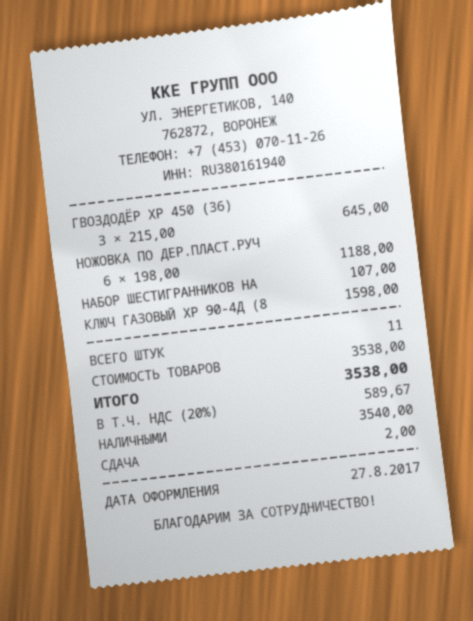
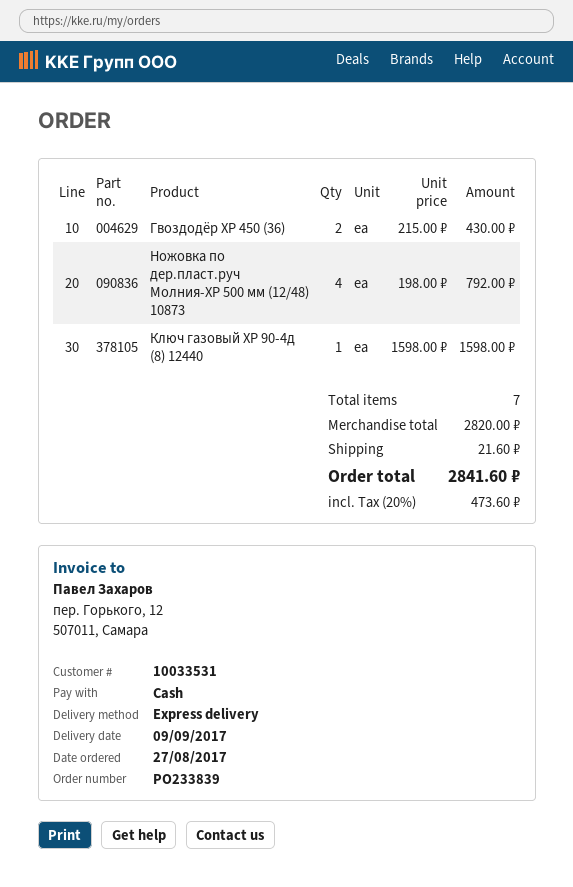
ГВОЗДОДЁР ХР 450 (36): 3 x 215.00 = 645.00 -> 2 x 215.00 = 430.00
НОЖОВКА ПО ДЕР.ПЛАСТ.РУЧ: 6 x 198.00 = 1188.00 -> 4 x 198.00 = 792.00
НАБОР ШЕСТИГРАННИКОВ НА: 1 x 107.00 = 107.00 -> none
total quantity: 11 -> 7
subtotal: 3538.00 -> 2820.00
shipping: none -> 21.60
tax: 20% = 589.67 -> 20% = 473.60
total: 3538.00 -> 2841.60

